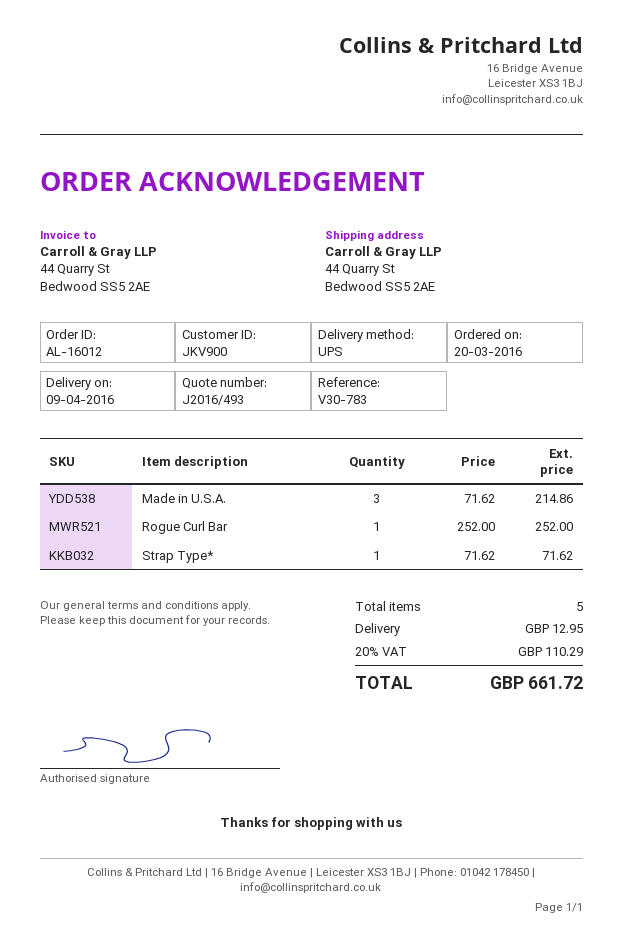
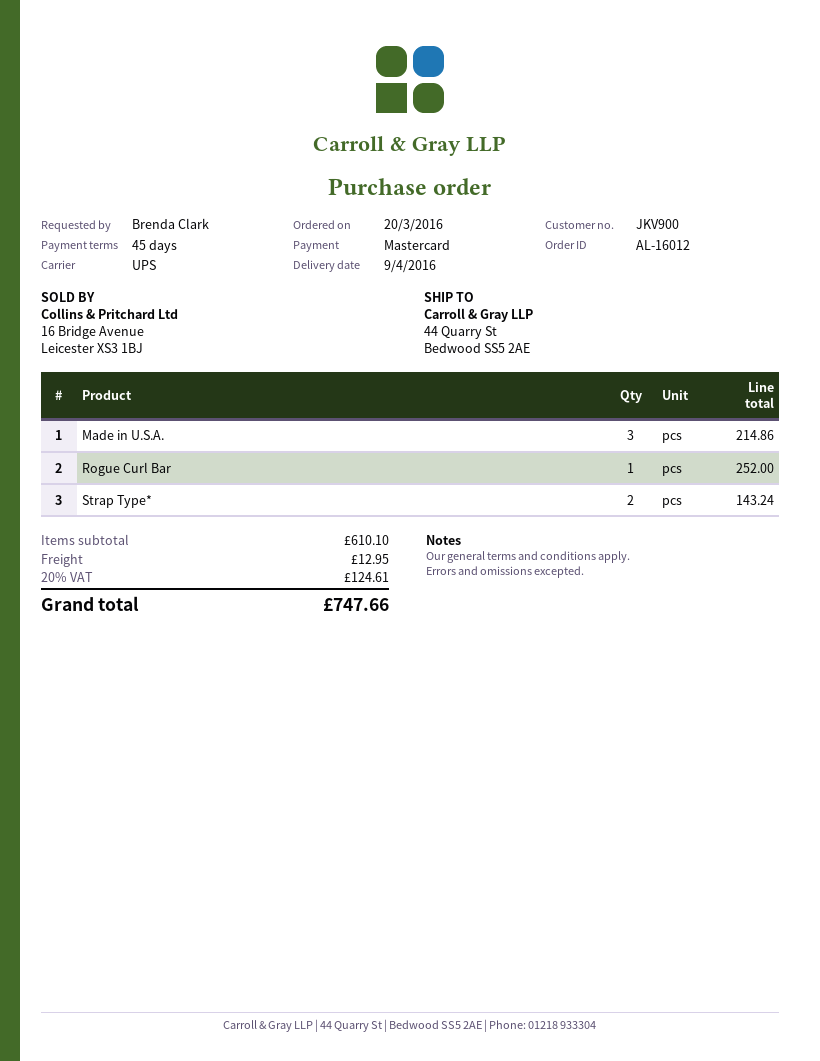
Strap Type*: 1 for 71.62 -> 2 for 143.24
tax: 20% = 110.29 -> 20% = 124.61
total: 661.72 -> 747.66

